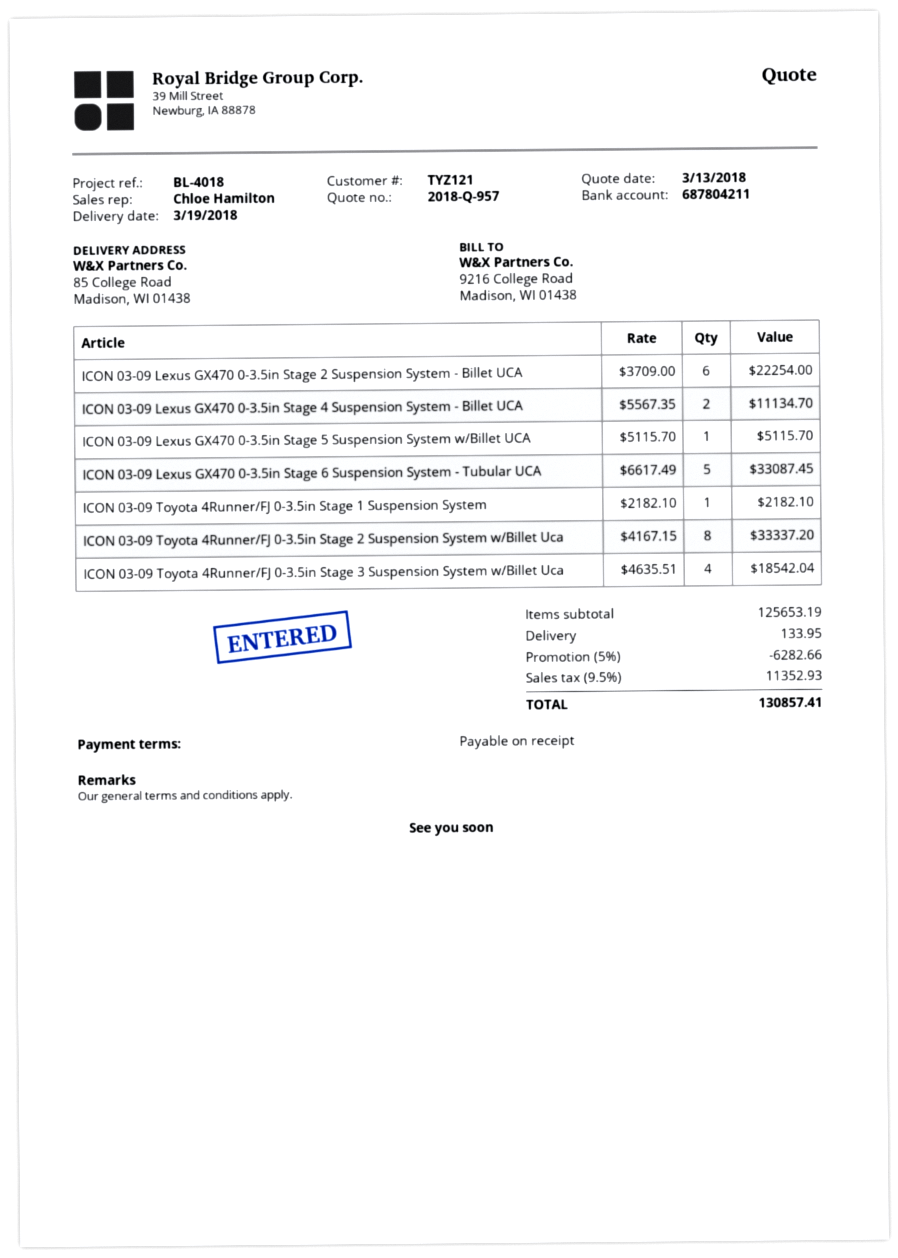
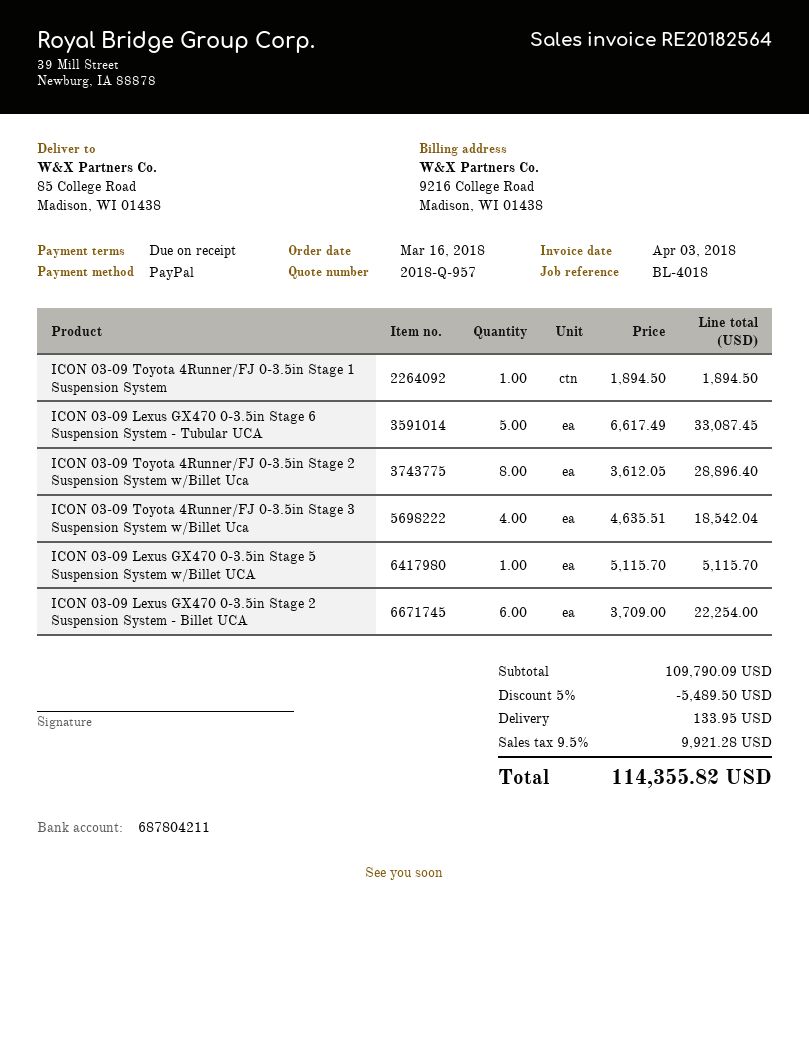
ICON 03-09 Lexus GX470 0-3.5in Stage 4 Suspension System - Billet UCA: 2 x 5567.35 = 11134.70 -> none
ICON 03-09 Toyota 4Runner/FJ 0-3.5in Stage 1 Suspension System: 1 x 2182.10 = 2182.10 -> 1 x 1894.50 = 1894.50
ICON 03-09 Toyota 4Runner/FJ 0-3.5in Stage 2 Suspension System w/Billet Uca: 8 x 4167.15 = 33337.20 -> 8 x 3612.05 = 28896.40
subtotal: 125653.19 -> 109790.09
discount: 5% = 6282.66 -> 5% = 5489.50
tax: 9.5% = 11352.93 -> 9.5% = 9921.28
total: 130857.41 -> 114355.82

